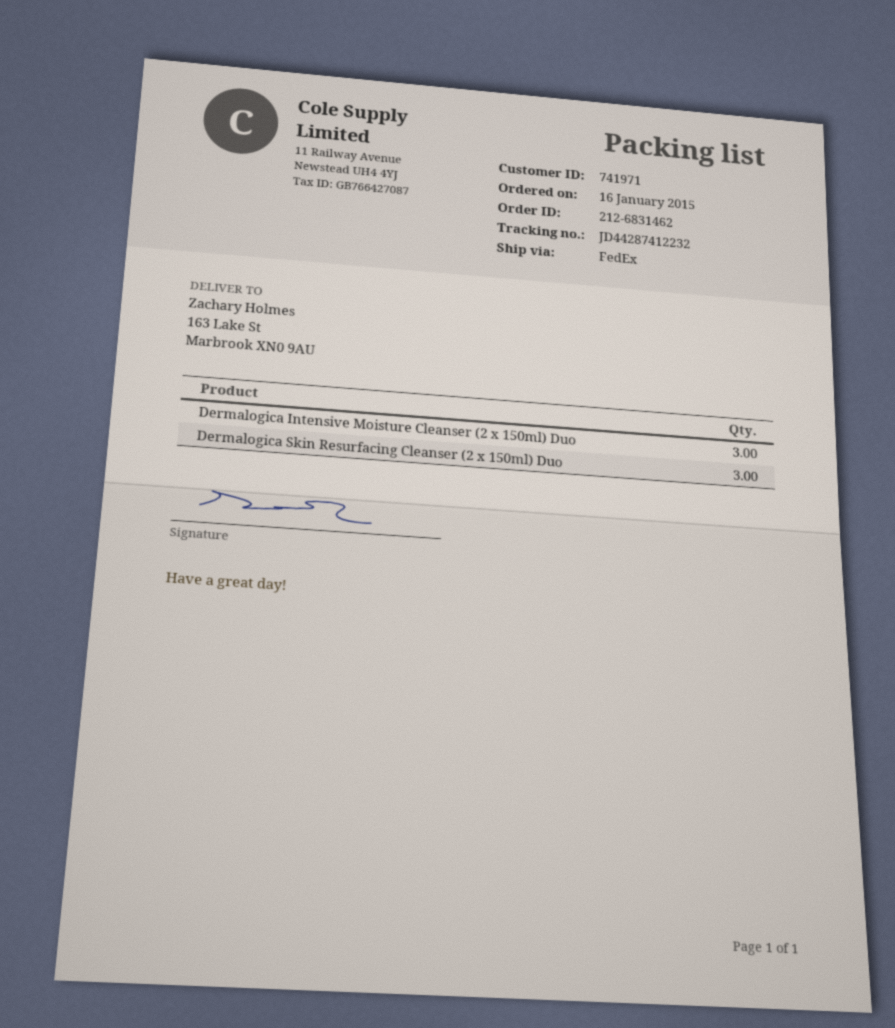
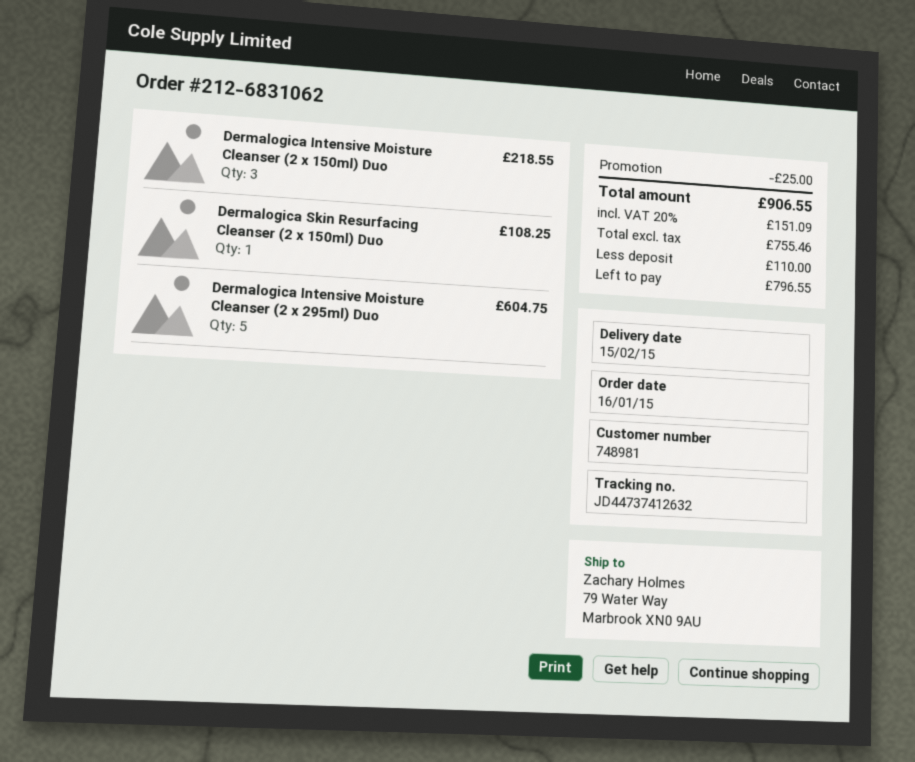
order number: 212-6831462 -> 212-6831062
customer number: 741971 -> 748981
tracking number: JD44287412232 -> JD44737412632
ship to: 163 Lake St, Marbrook XN0 9AU -> 79 Water Way, Marbrook XN0 9AU
Dermalogica Skin Resurfacing Cleanser (2 x 150ml) Duo: 3 -> 1
Dermalogica Intensive Moisture Cleanser (2 x 295ml) Duo: none -> 5

